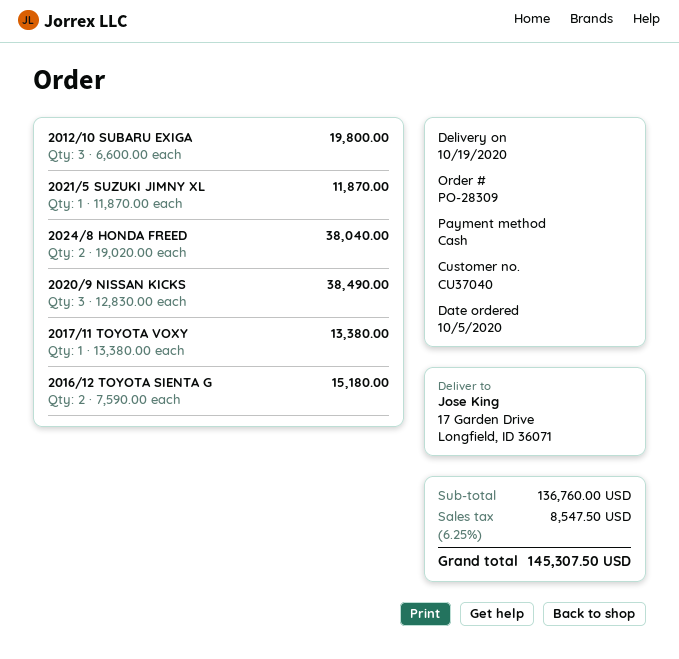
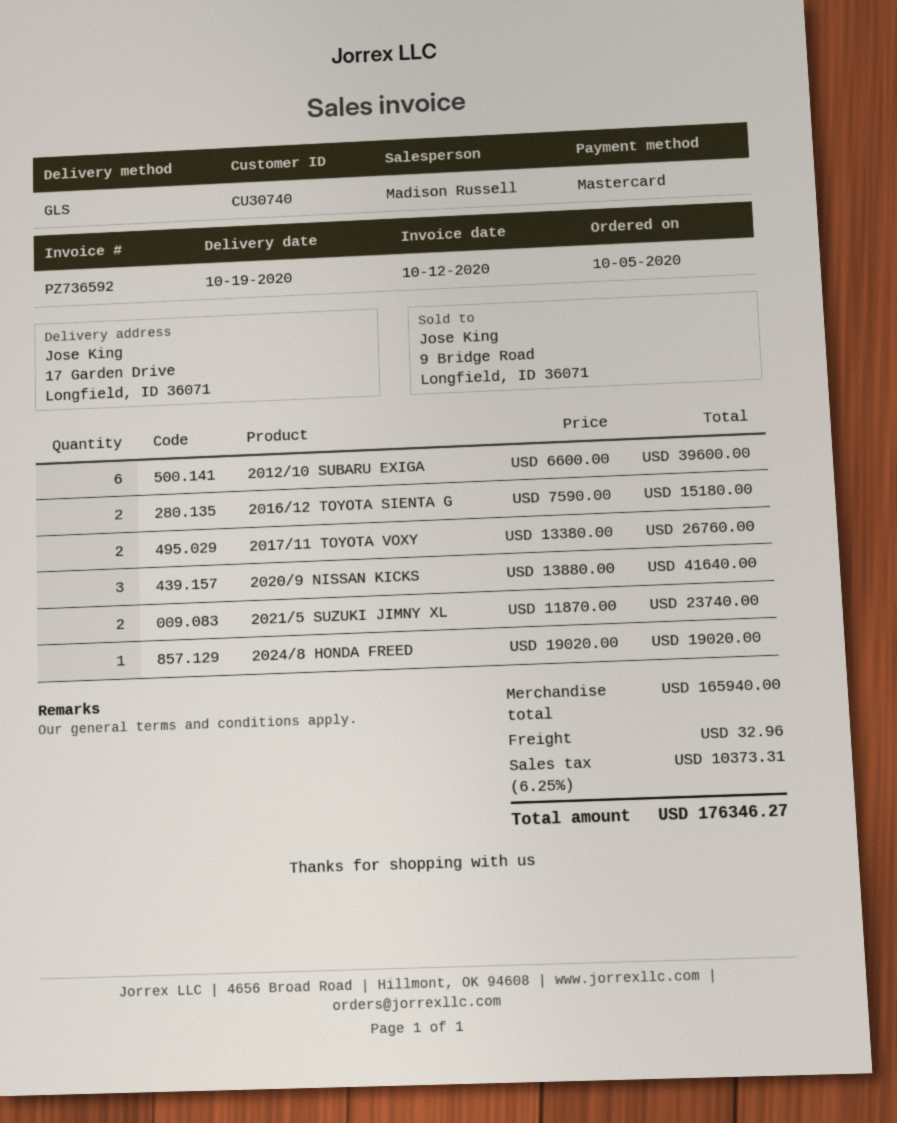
customer number: CU37040 -> CU30740
payment method: cash -> Mastercard
2012/10 SUBARU EXIGA: 3 x 6600.00 = 19800.00 -> 6 x 6600.00 = 39600.00
2021/5 SUZUKI JIMNY XL: 1 x 11870.00 = 11870.00 -> 2 x 11870.00 = 23740.00
2024/8 HONDA FREED: 2 x 19020.00 = 38040.00 -> 1 x 19020.00 = 19020.00
2020/9 NISSAN KICKS: 3 x 12830.00 = 38490.00 -> 3 x 13880.00 = 41640.00
2017/11 TOYOTA VOXY: 1 x 13380.00 = 13380.00 -> 2 x 13380.00 = 26760.00
subtotal: 136760.00 -> 165940.00
shipping: none -> 32.96
tax: 6.25% = 8547.50 -> 6.25% = 10373.31
total: 145307.50 -> 176346.27

